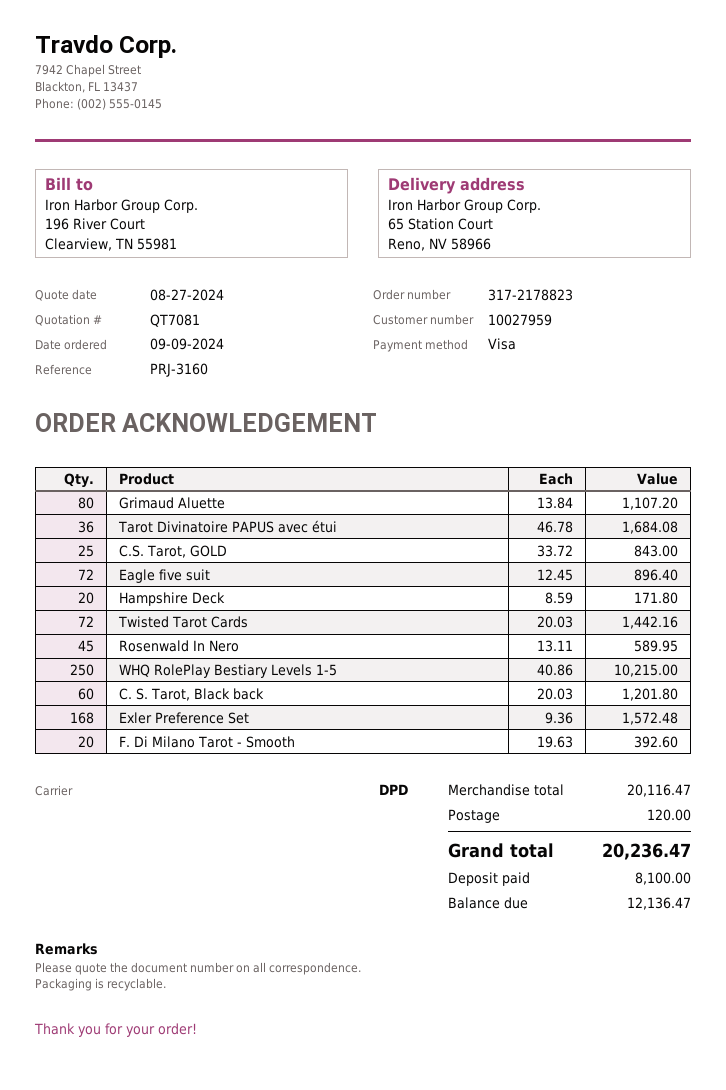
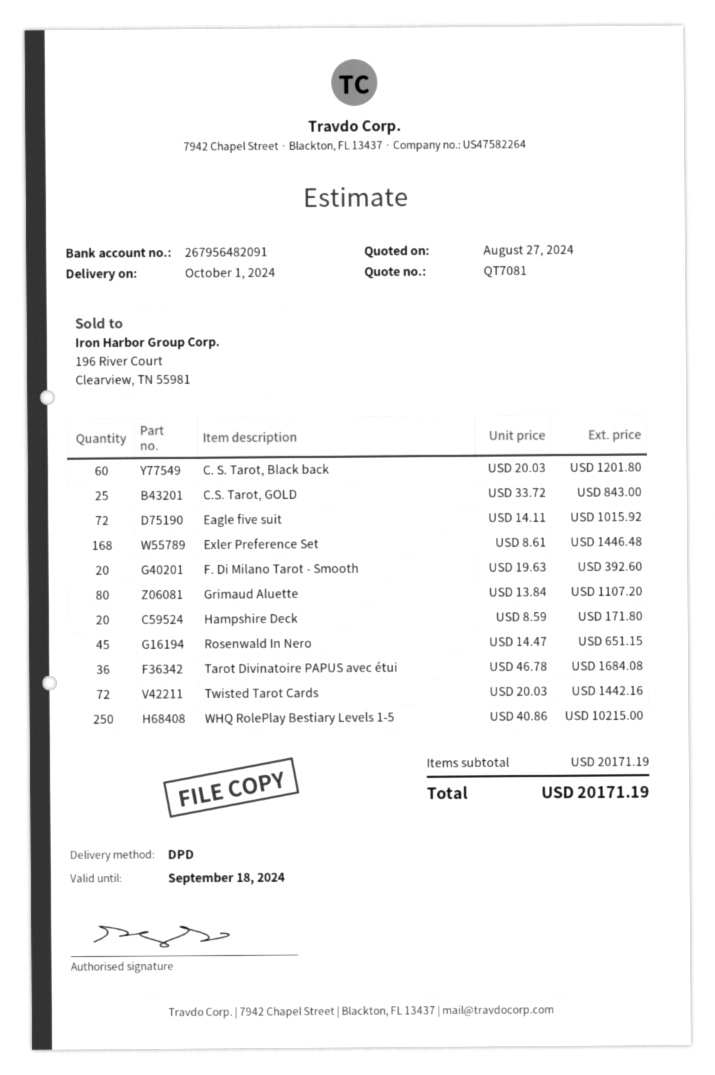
Eagle five suit: 72 x 12.45 = 896.40 -> 72 x 14.11 = 1015.92
Rosenwald In Nero: 45 x 13.11 = 589.95 -> 45 x 14.47 = 651.15
Exler Preference Set: 168 x 9.36 = 1572.48 -> 168 x 8.61 = 1446.48
subtotal: 20116.47 -> 20171.19
shipping: 120.00 -> none
total: 20236.47 -> 20171.19

